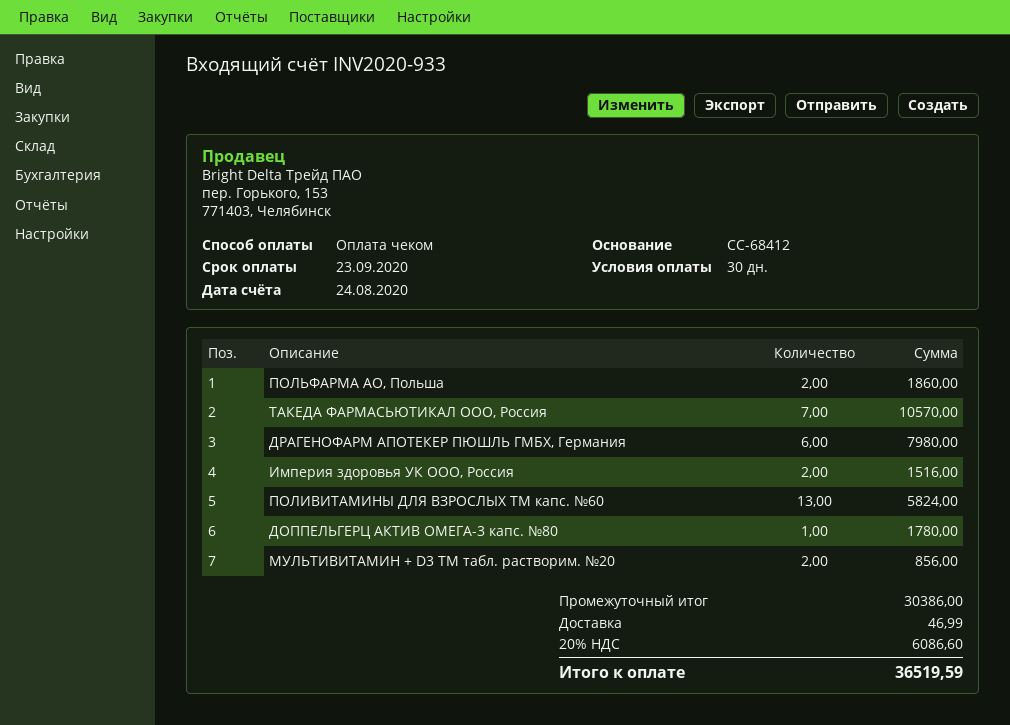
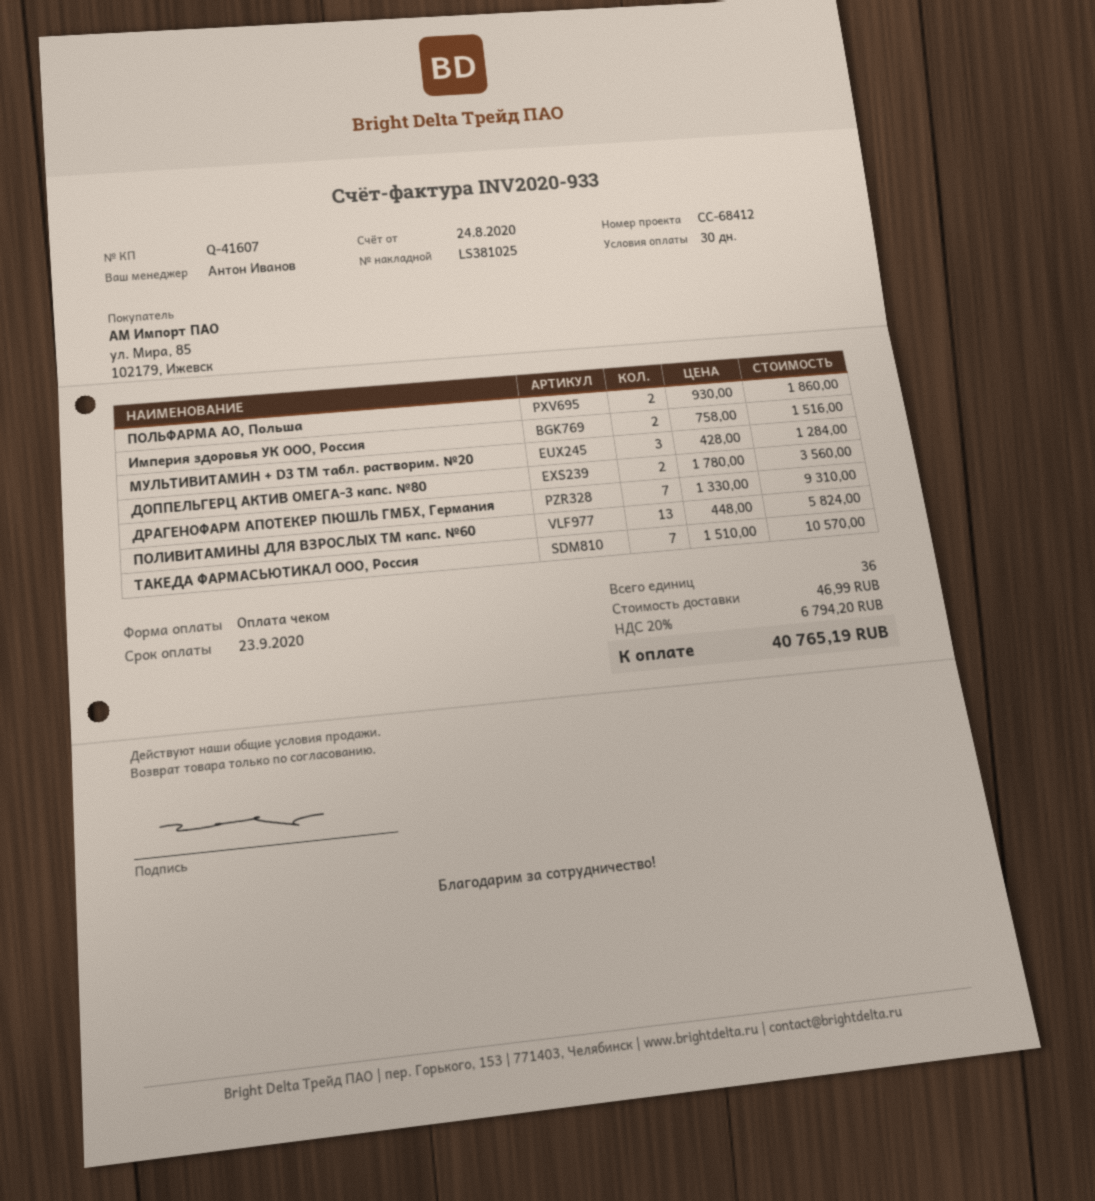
ДРАГЕНОФАРМ АПОТЕКЕР ПЮШЛЬ ГМБХ, Германия: 6 for 7980.00 -> 7 for 9310.00
ДОППЕЛЬГЕРЦ АКТИВ ОМЕГА-3 капс. №80: 1 for 1780.00 -> 2 for 3560.00
МУЛЬТИВИТАМИН + D3 ТМ табл. растворим. №20: 2 for 856.00 -> 3 for 1284.00
tax: 20% = 6086.60 -> 20% = 6794.20
total: 36519.59 -> 40765.19

